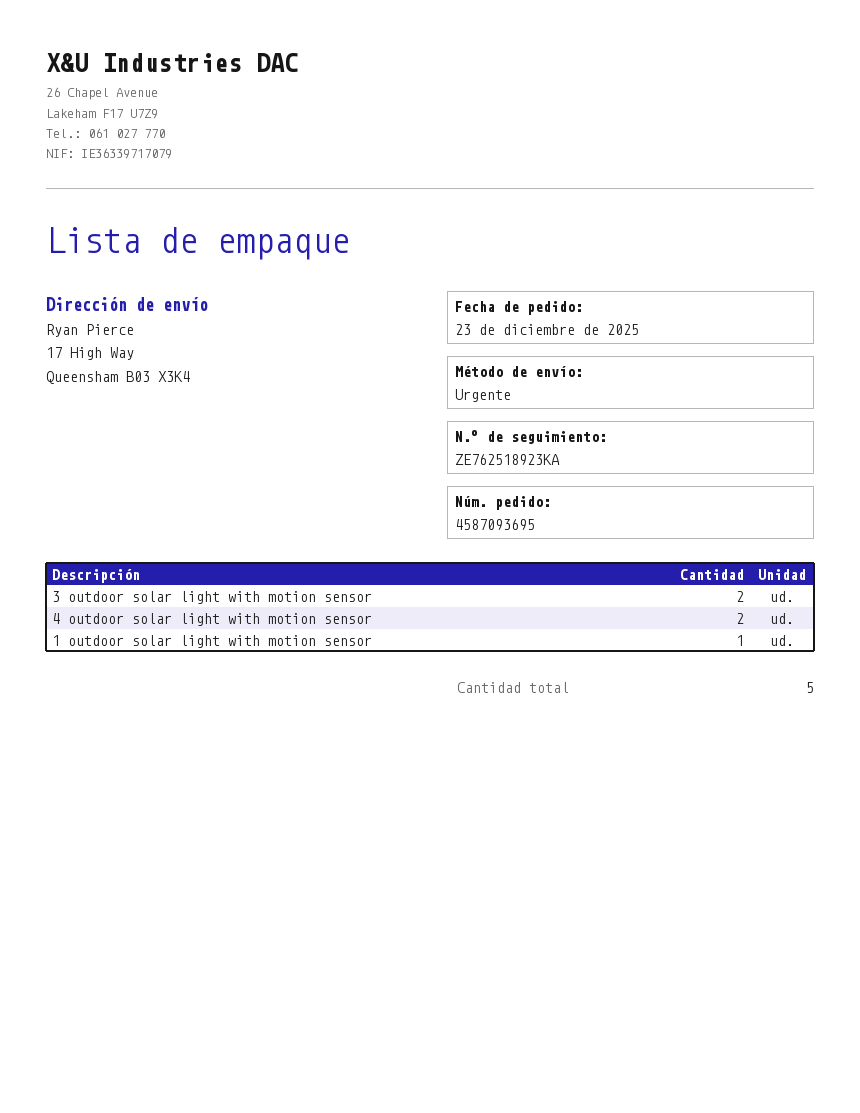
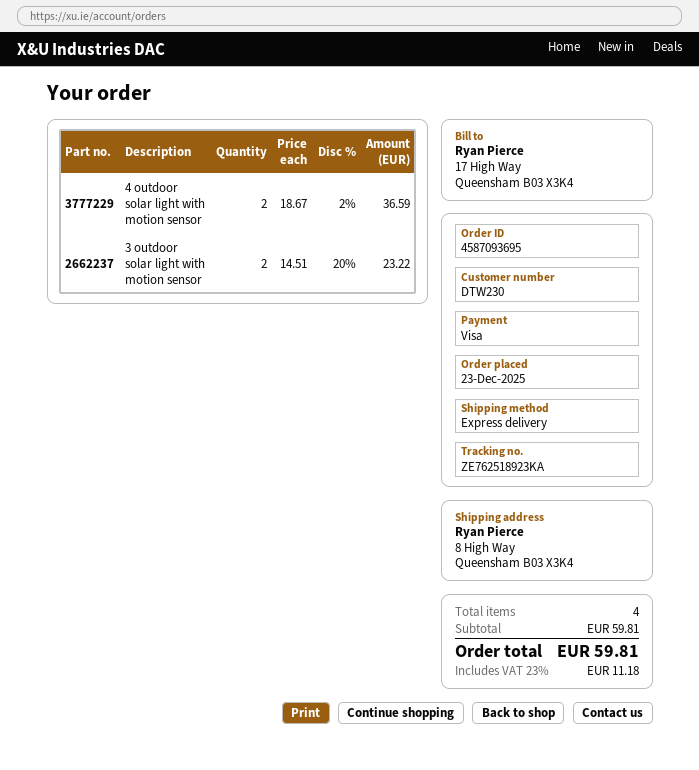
ship to: 17 High Way, Queensham B03 X3K4 -> 8 High Way, Queensham B03 X3K4
1 outdoor solar light with motion sensor: 1 -> none
total quantity: 5 -> 4

